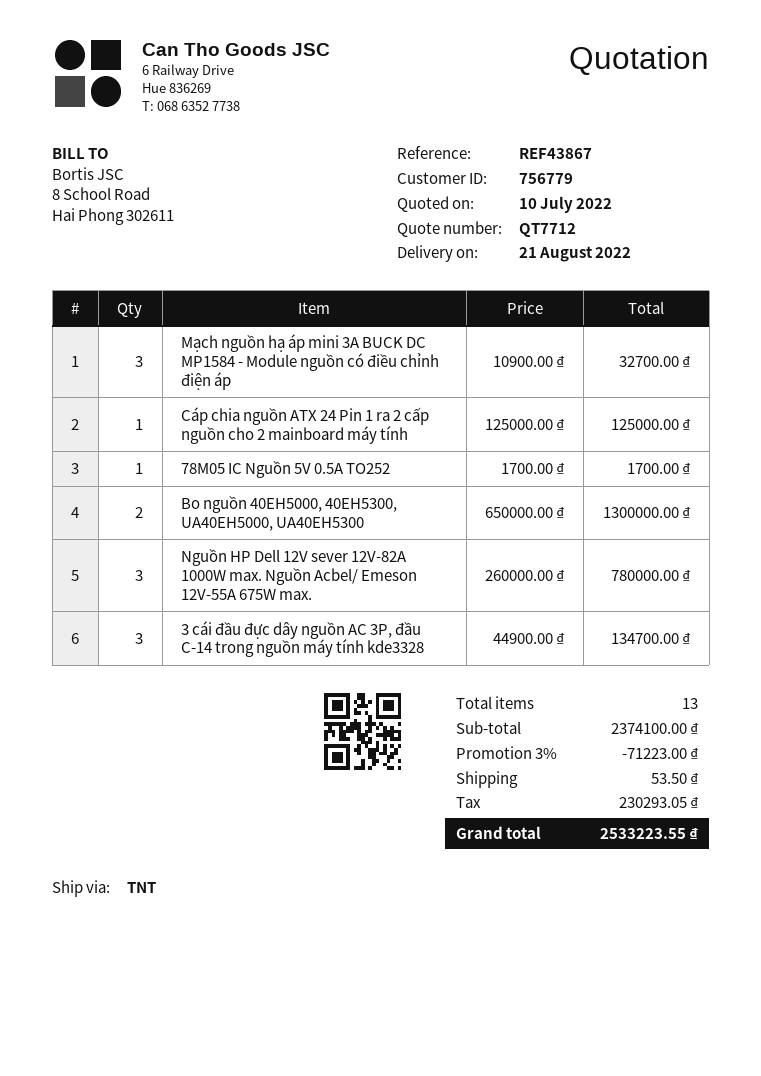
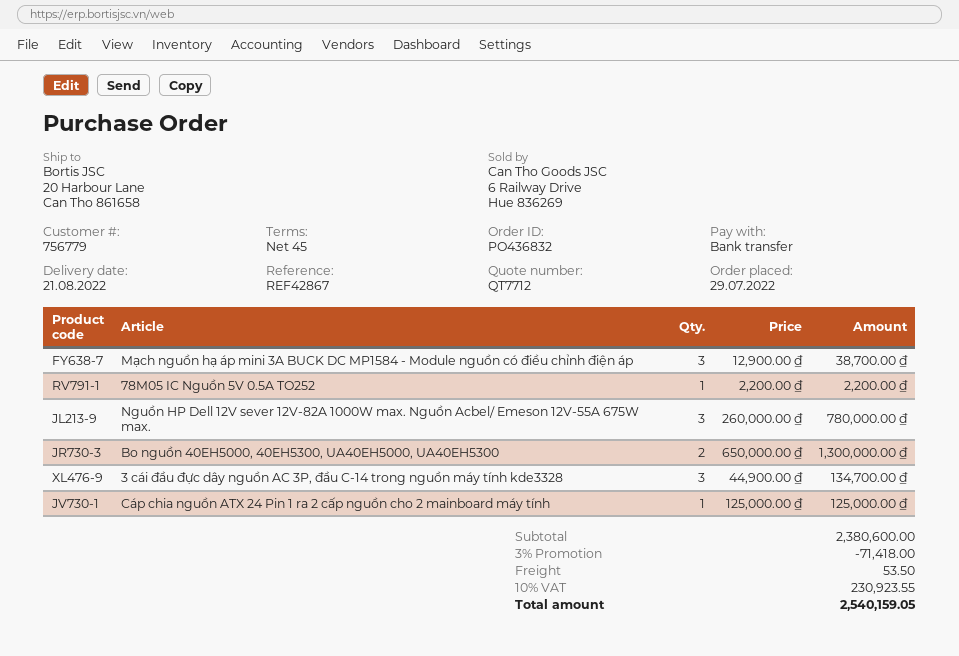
reference: REF43867 -> REF42867
Mạch nguồn hạ áp mini 3A BUCK DC MP1584 - Module nguồn có điều chỉnh điện áp: 3 x 10900.00 = 32700.00 -> 3 x 12900.00 = 38700.00
78M05 IC Nguồn 5V 0.5A TO252: 1 x 1700.00 = 1700.00 -> 1 x 2200.00 = 2200.00
subtotal: 2374100.00 -> 2380600.00
discount: 3% = 71223.00 -> 3% = 71418.00
tax: 230293.05 -> 230923.55
total: 2533223.55 -> 2540159.05

